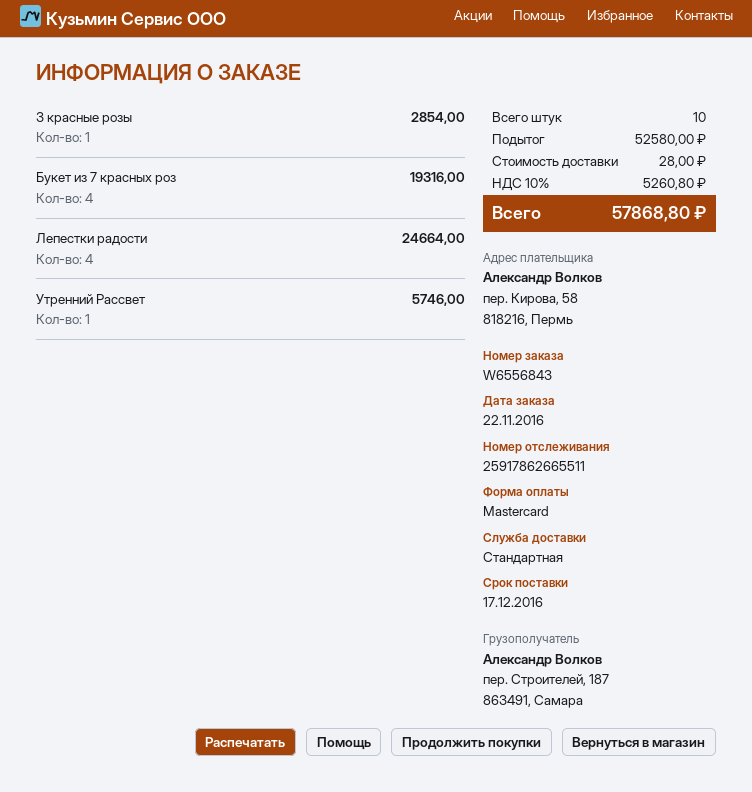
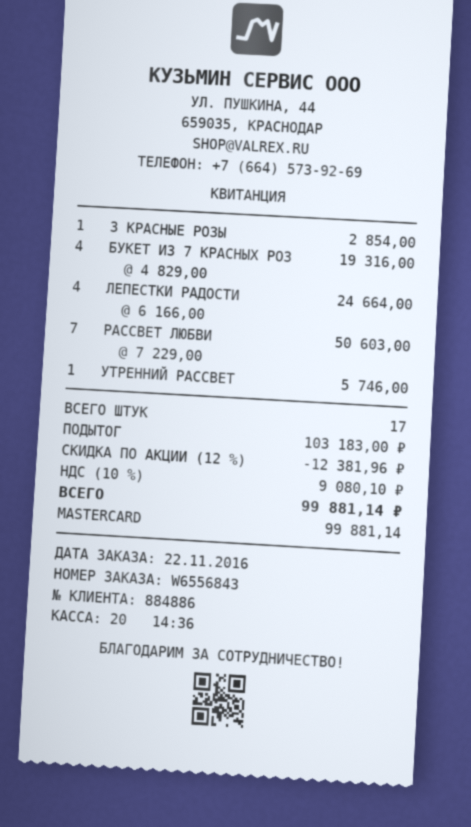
РАССВЕТ ЛЮБВИ: none -> 7 for 50603.00
total quantity: 10 -> 17
subtotal: 52580.00 -> 103183.00
discount: none -> 12% = 12381.96
shipping: 28.00 -> none
tax: 10% = 5260.80 -> 10% = 9080.10
total: 57868.80 -> 99881.14

